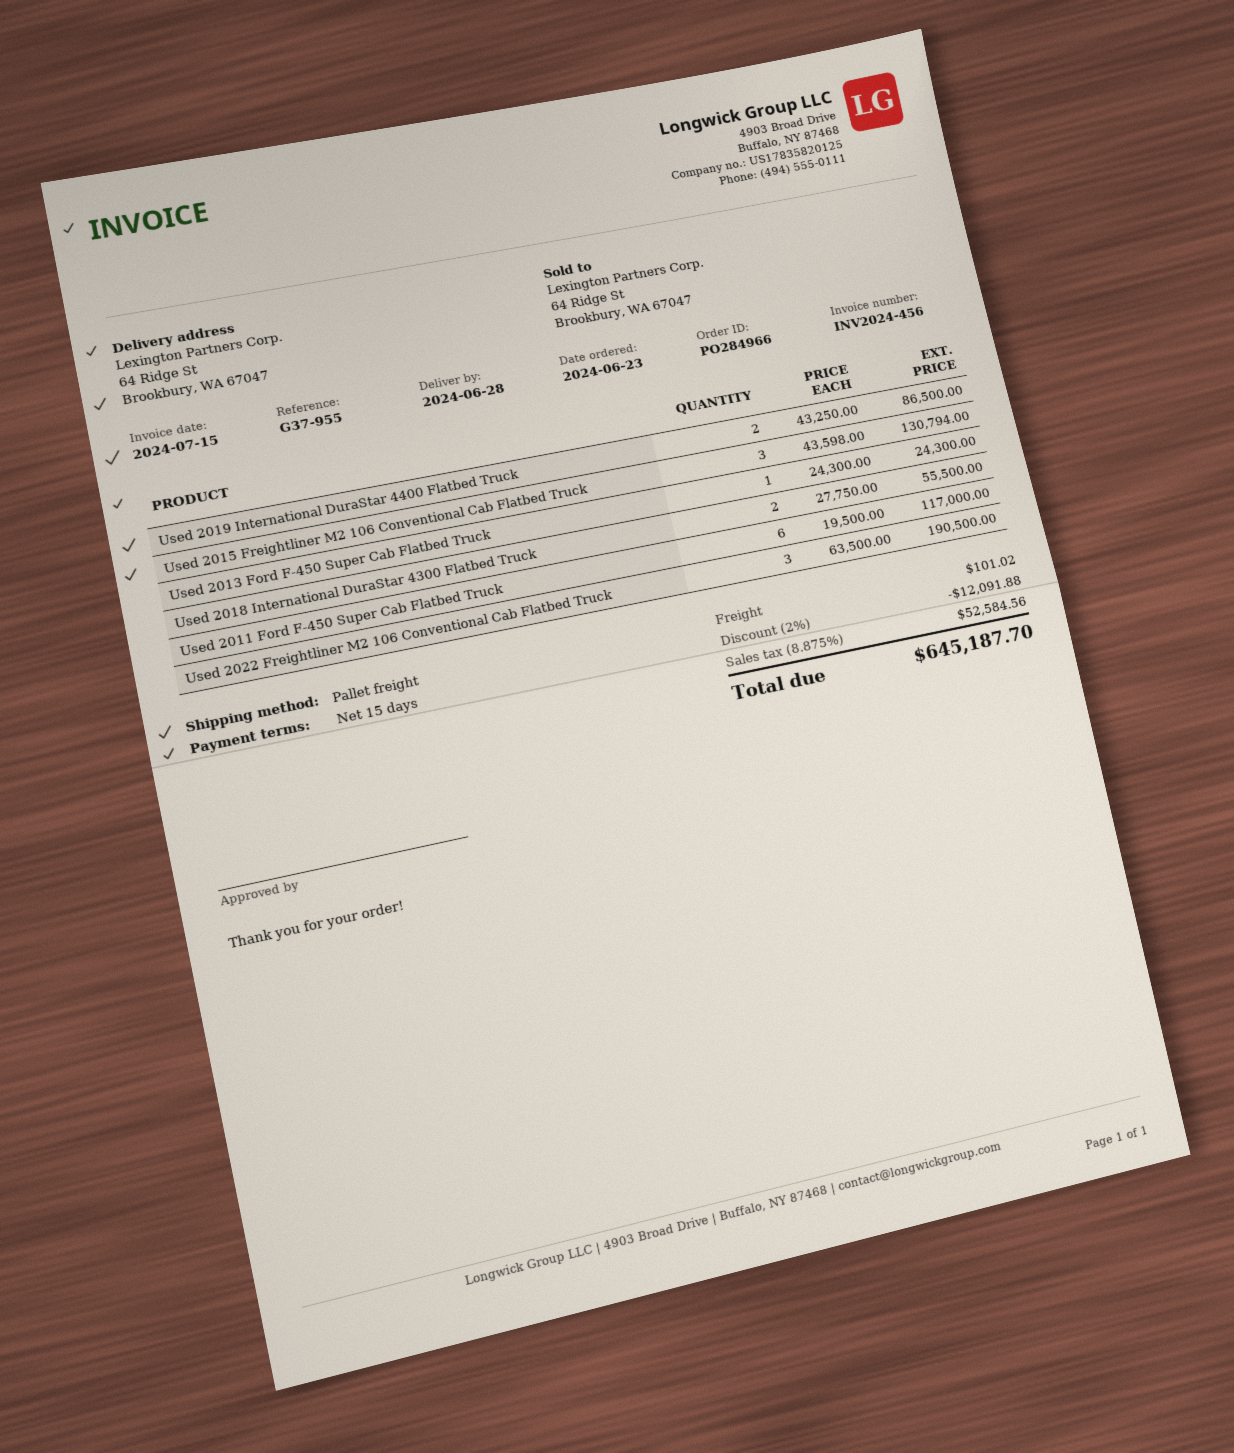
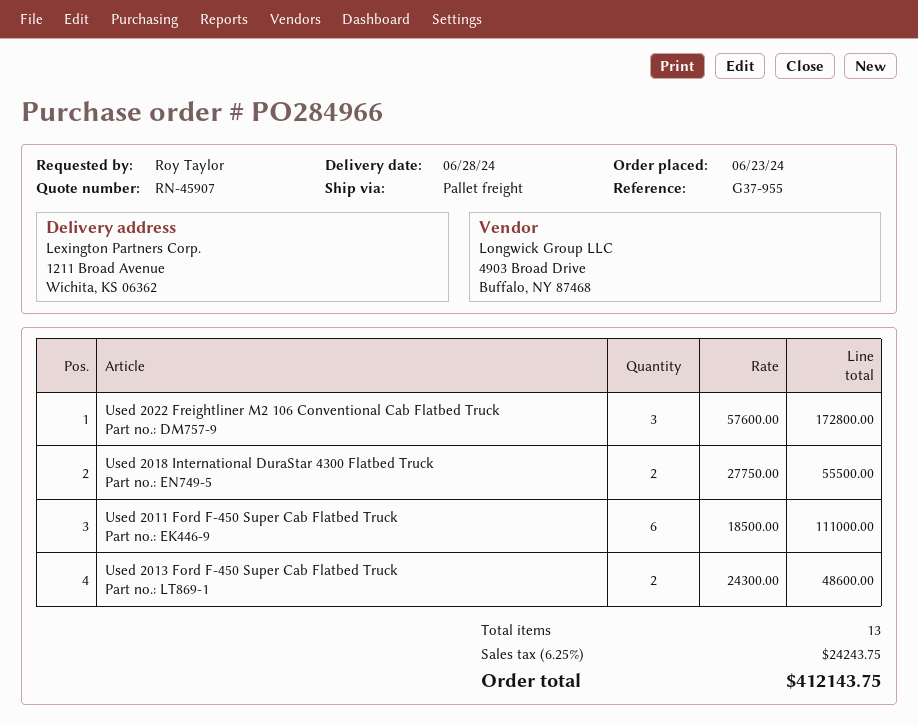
ship to: 64 Ridge St, Brookbury, WA 67047 -> 1211 Broad Avenue, Wichita, KS 06362
Used 2019 International DuraStar 4400 Flatbed Truck: 2 x 43250.00 = 86500.00 -> none
Used 2015 Freightliner M2 106 Conventional Cab Flatbed Truck: 3 x 43598.00 = 130794.00 -> none
Used 2013 Ford F-450 Super Cab Flatbed Truck: 1 x 24300.00 = 24300.00 -> 2 x 24300.00 = 48600.00
Used 2011 Ford F-450 Super Cab Flatbed Truck: 6 x 19500.00 = 117000.00 -> 6 x 18500.00 = 111000.00
Used 2022 Freightliner M2 106 Conventional Cab Flatbed Truck: 3 x 63500.00 = 190500.00 -> 3 x 57600.00 = 172800.00
discount: 2% = 12091.88 -> none
shipping: 101.02 -> none
tax: 8.875% = 52584.56 -> 6.25% = 24243.75
total: 645187.70 -> 412143.75

